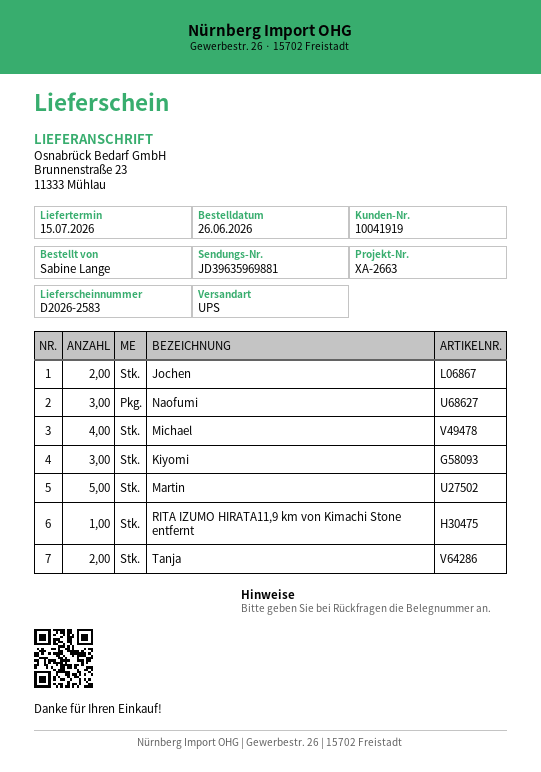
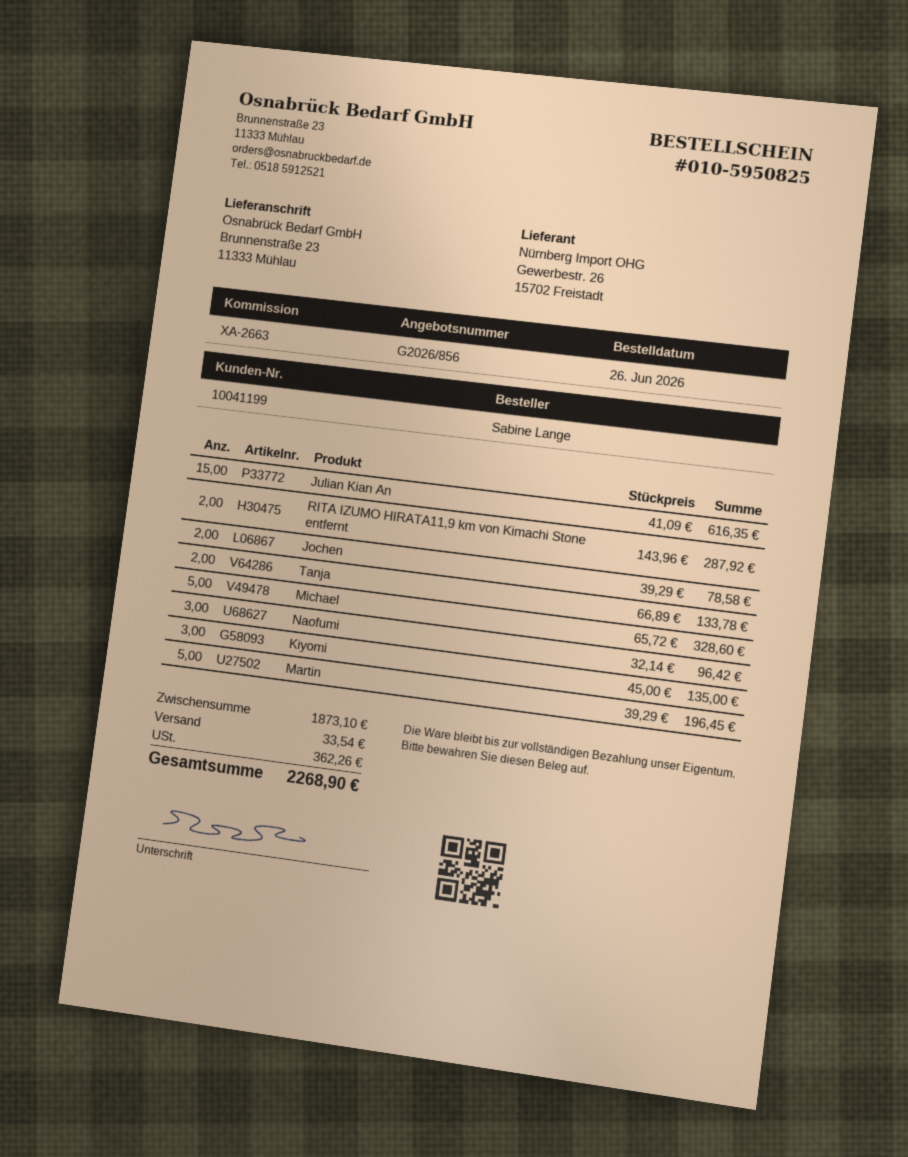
customer number: 10041919 -> 10041199
Michael: 4 -> 5
RITA IZUMO HIRATA11,9 km von Kimachi Stone entfernt: 1 -> 2
Julian Kian An: none -> 15

